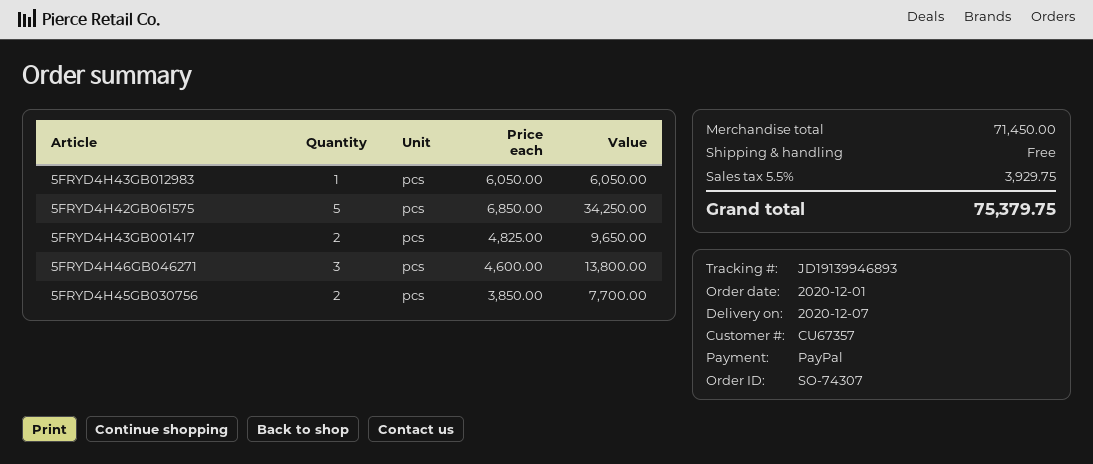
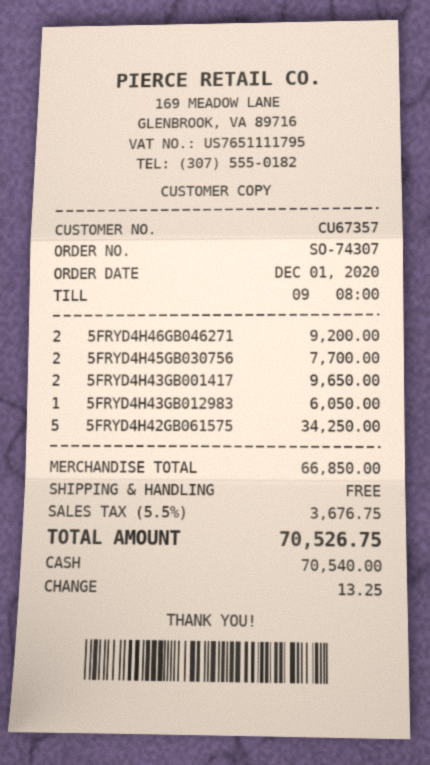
payment method: PayPal -> cash
5FRYD4H46GB046271: 3 for 13800.00 -> 2 for 9200.00
subtotal: 71450.00 -> 66850.00
tax: 5.5% = 3929.75 -> 5.5% = 3676.75
total: 75379.75 -> 70526.75

